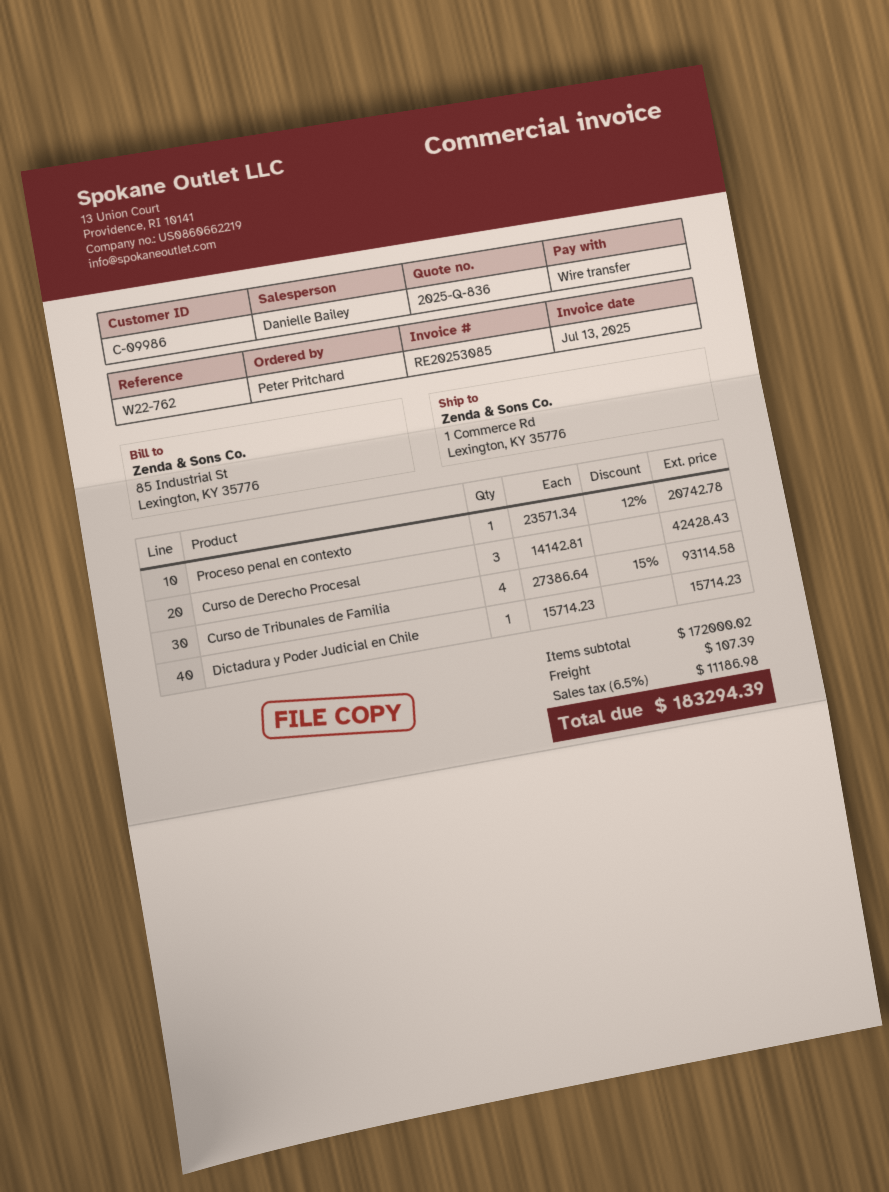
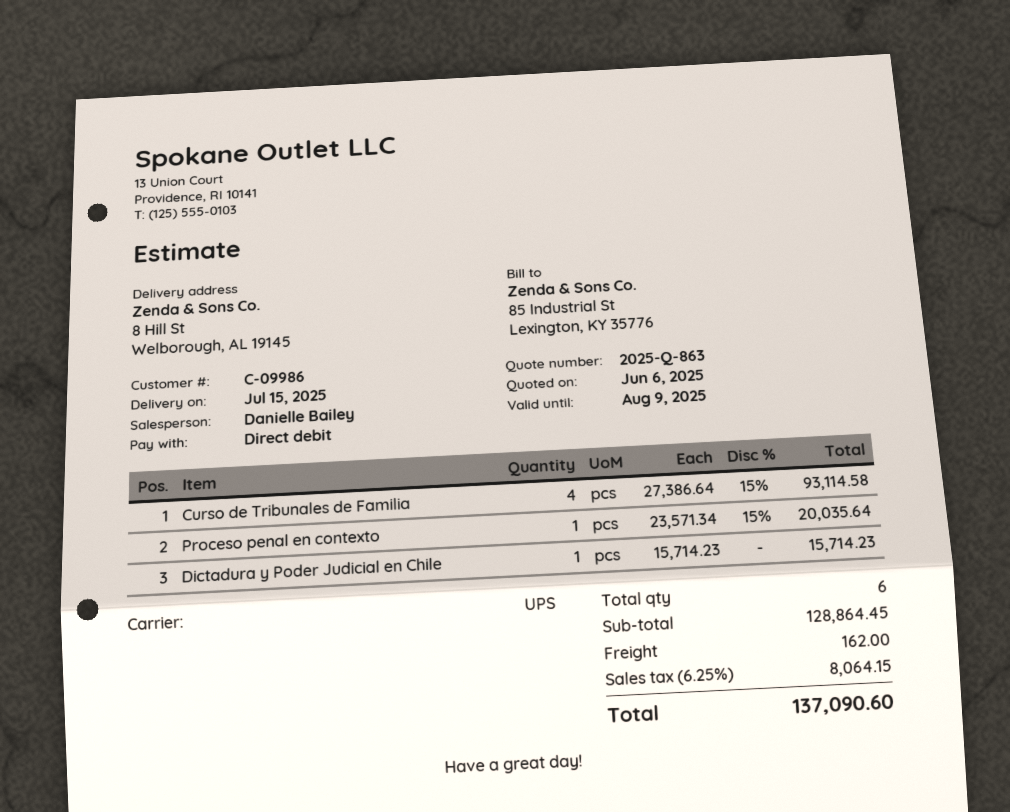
quote number: 2025-Q-836 -> 2025-Q-863
payment method: bank transfer -> direct debit
ship to: 1 Commerce Rd, Lexington, KY 35776 -> 8 Hill St, Welborough, AL 19145
Proceso penal en contexto: 1 x 23571.34 - 12% = 20742.78 -> 1 x 23571.34 - 15% = 20035.64
Curso de Derecho Procesal: 3 x 14142.81 = 42428.43 -> none
subtotal: 172000.02 -> 128864.45
shipping: 107.39 -> 162.00
tax: 6.5% = 11186.98 -> 6.25% = 8064.15
total: 183294.39 -> 137090.60

